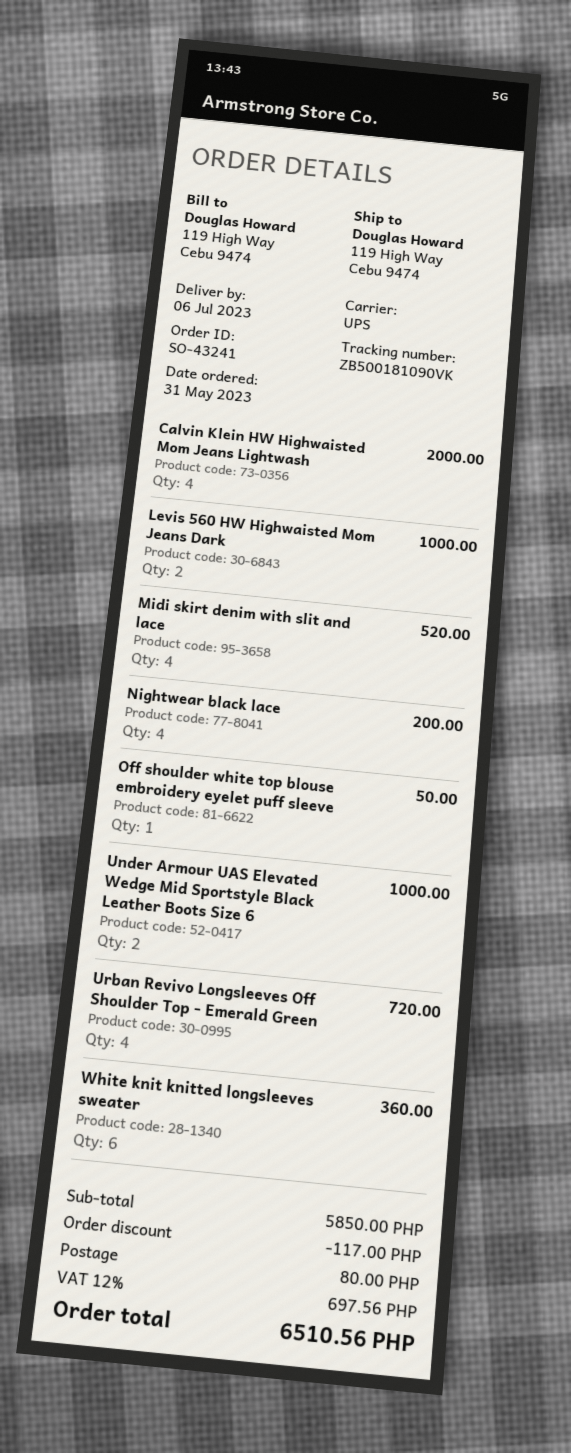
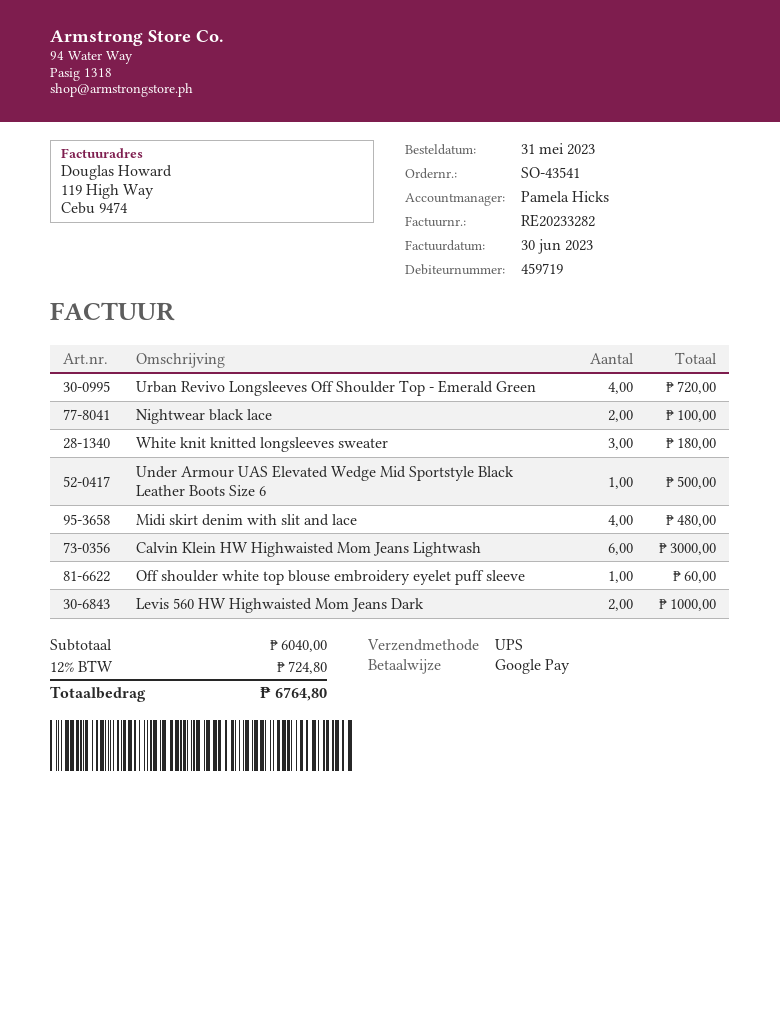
order number: SO-43241 -> SO-43541
Calvin Klein HW Highwaisted Mom Jeans Lightwash: 4 for 2000.00 -> 6 for 3000.00
Midi skirt denim with slit and lace: 4 for 520.00 -> 4 for 480.00
Nightwear black lace: 4 for 200.00 -> 2 for 100.00
Off shoulder white top blouse embroidery eyelet puff sleeve: 1 for 50.00 -> 1 for 60.00
Under Armour UAS Elevated Wedge Mid Sportstyle Black Leather Boots Size 6: 2 for 1000.00 -> 1 for 500.00
White knit knitted longsleeves sweater: 6 for 360.00 -> 3 for 180.00
subtotal: 5850.00 -> 6040.00
discount: 117.00 -> none
shipping: 80.00 -> none
tax: 12% = 697.56 -> 12% = 724.80
total: 6510.56 -> 6764.80

